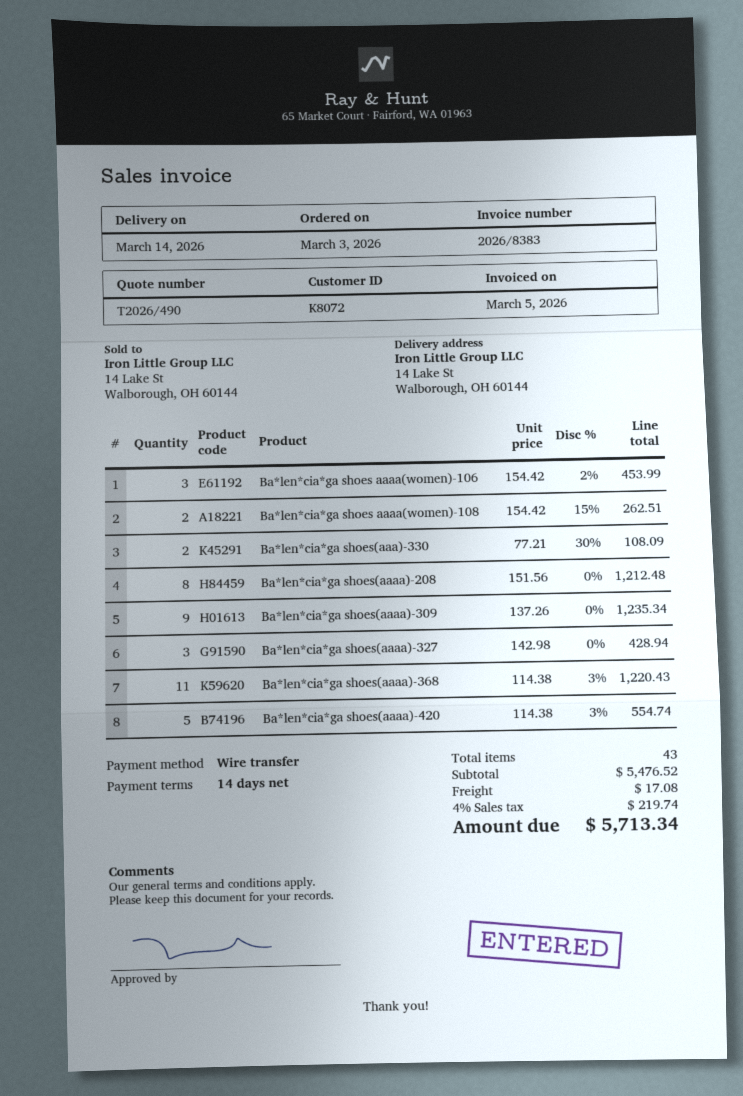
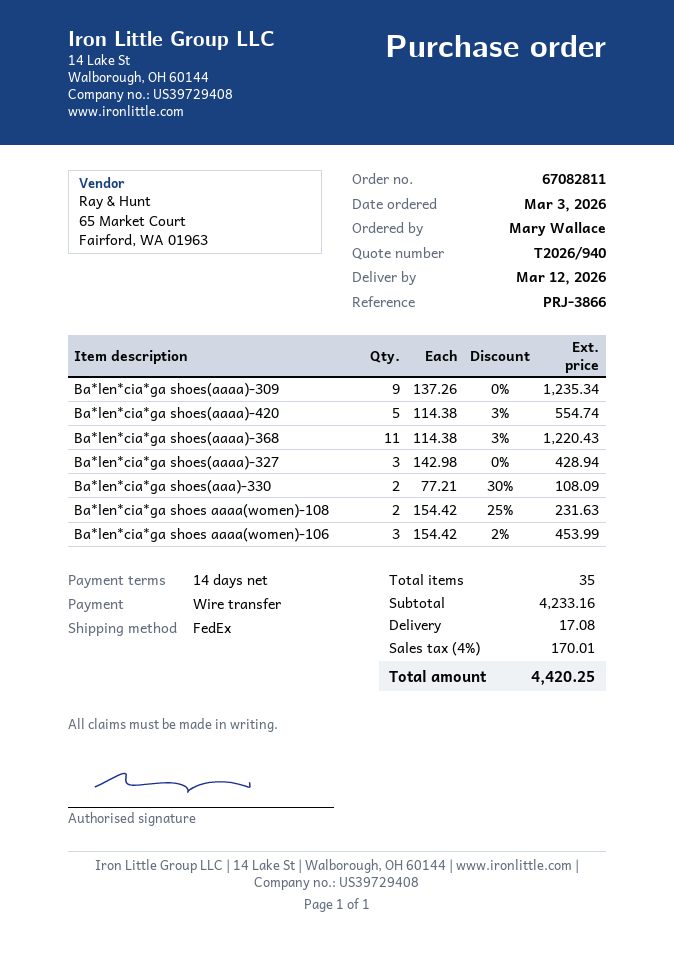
quote number: T2026/490 -> T2026/940
delivery date: 2026-03-14 -> 2026-03-12
Ba*len*cia*ga shoes aaaa(women)-108: 2 x 154.42 - 15% = 262.51 -> 2 x 154.42 - 25% = 231.63
Ba*len*cia*ga shoes(aaaa)-208: 8 x 151.56 = 1212.48 -> none
total quantity: 43 -> 35
subtotal: 5476.52 -> 4233.16
tax: 4% = 219.74 -> 4% = 170.01
total: 5713.34 -> 4420.25

